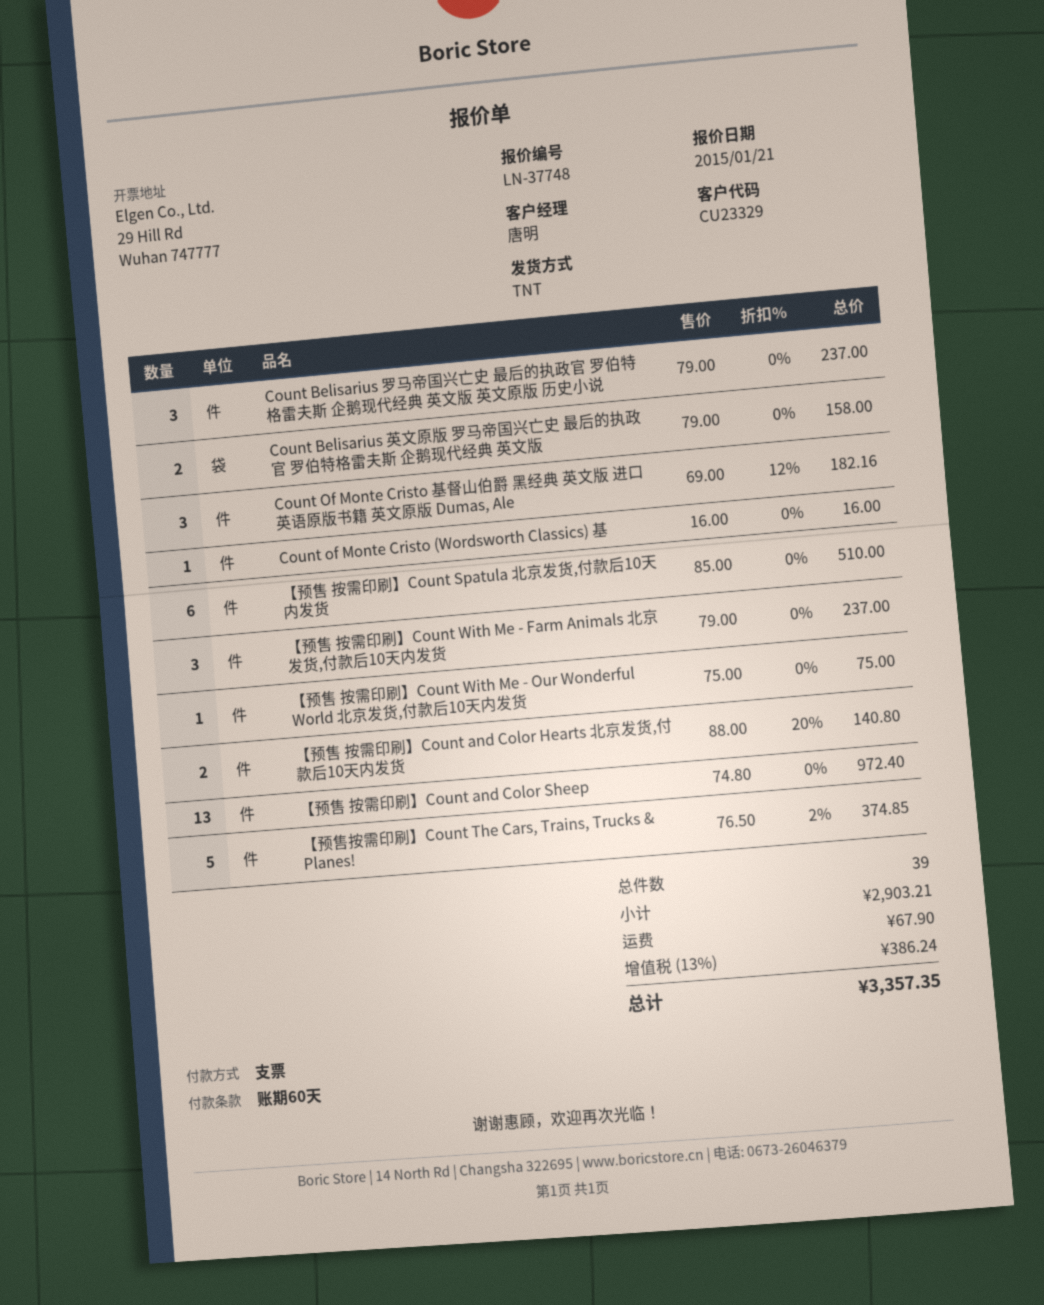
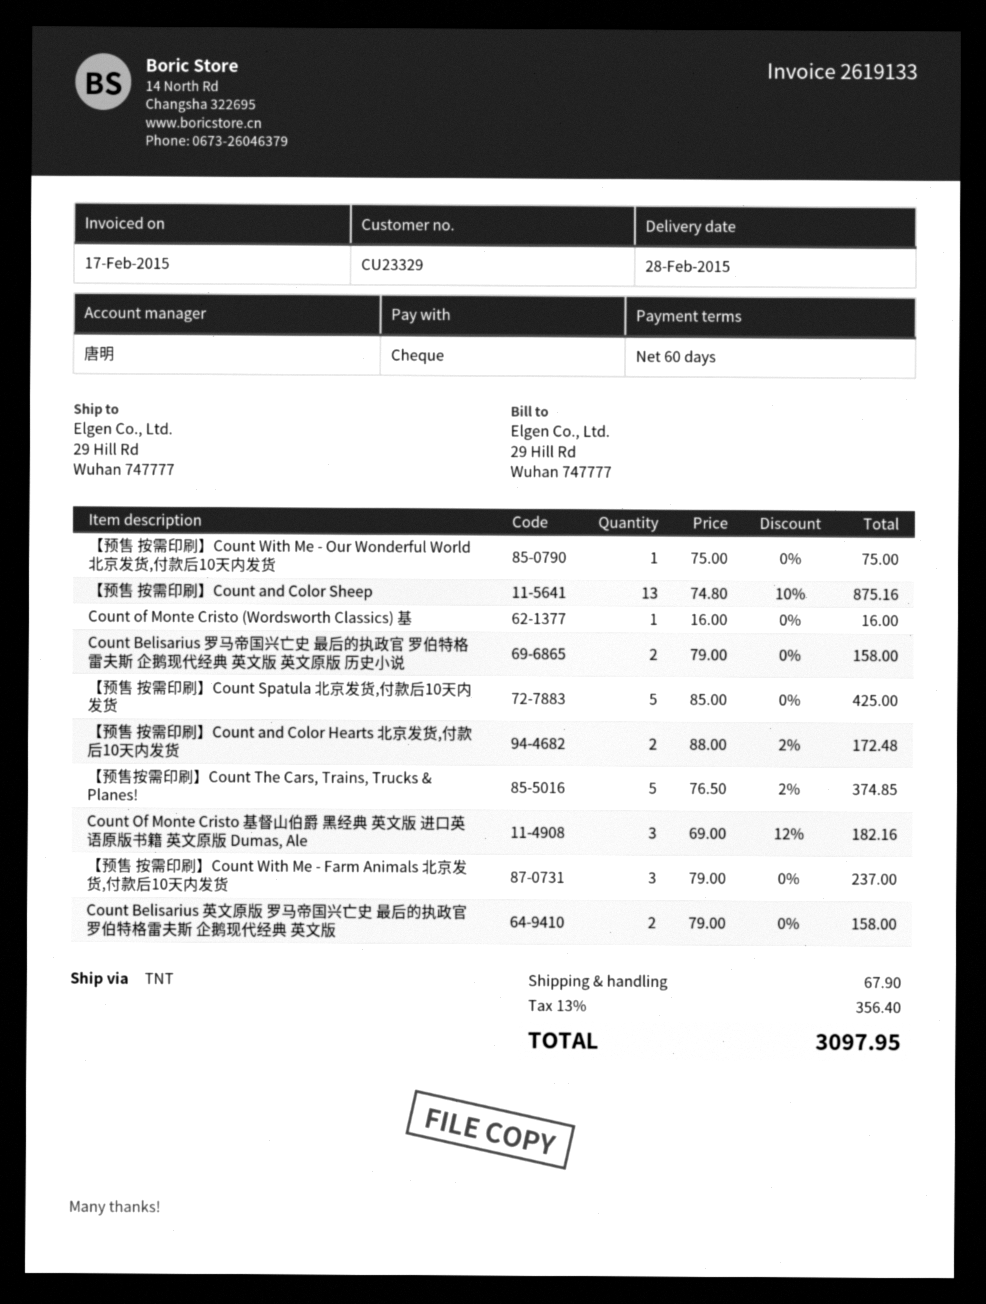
Count Belisarius 罗马帝国兴亡史 最后的执政官 罗伯特格雷夫斯 企鹅现代经典 英文版 英文原版 历史小说: 3 x 79.00 = 237.00 -> 2 x 79.00 = 158.00
【预售 按需印刷】Count Spatula 北京发货,付款后10天内发货: 6 x 85.00 = 510.00 -> 5 x 85.00 = 425.00
【预售 按需印刷】Count and Color Hearts 北京发货,付款后10天内发货: 2 x 88.00 - 20% = 140.80 -> 2 x 88.00 - 2% = 172.48
【预售 按需印刷】Count and Color Sheep: 13 x 74.80 = 972.40 -> 13 x 74.80 - 10% = 875.16
tax: 13% = 386.24 -> 13% = 356.40
total: 3357.35 -> 3097.95

